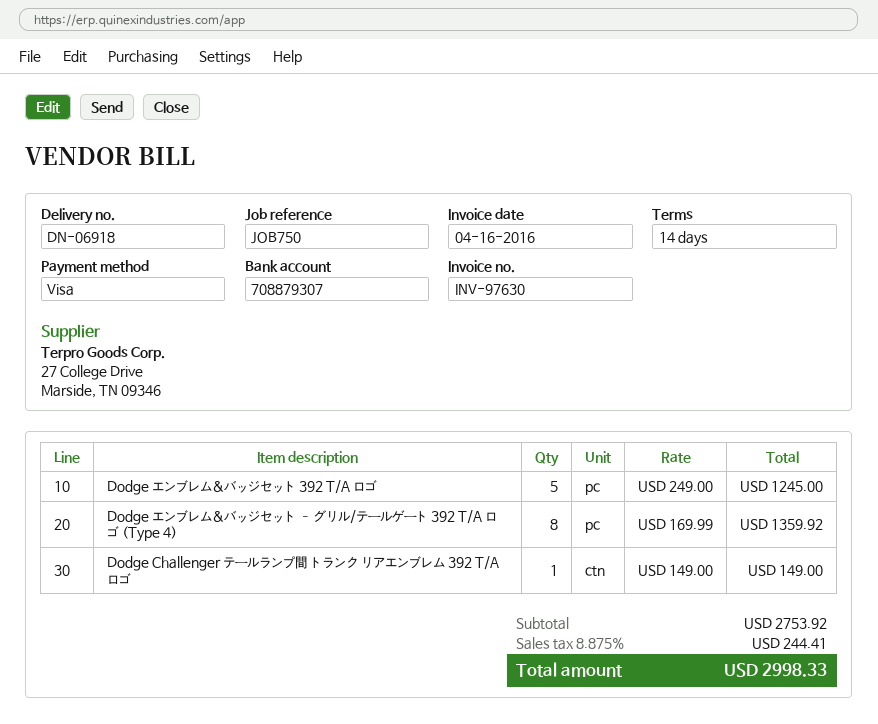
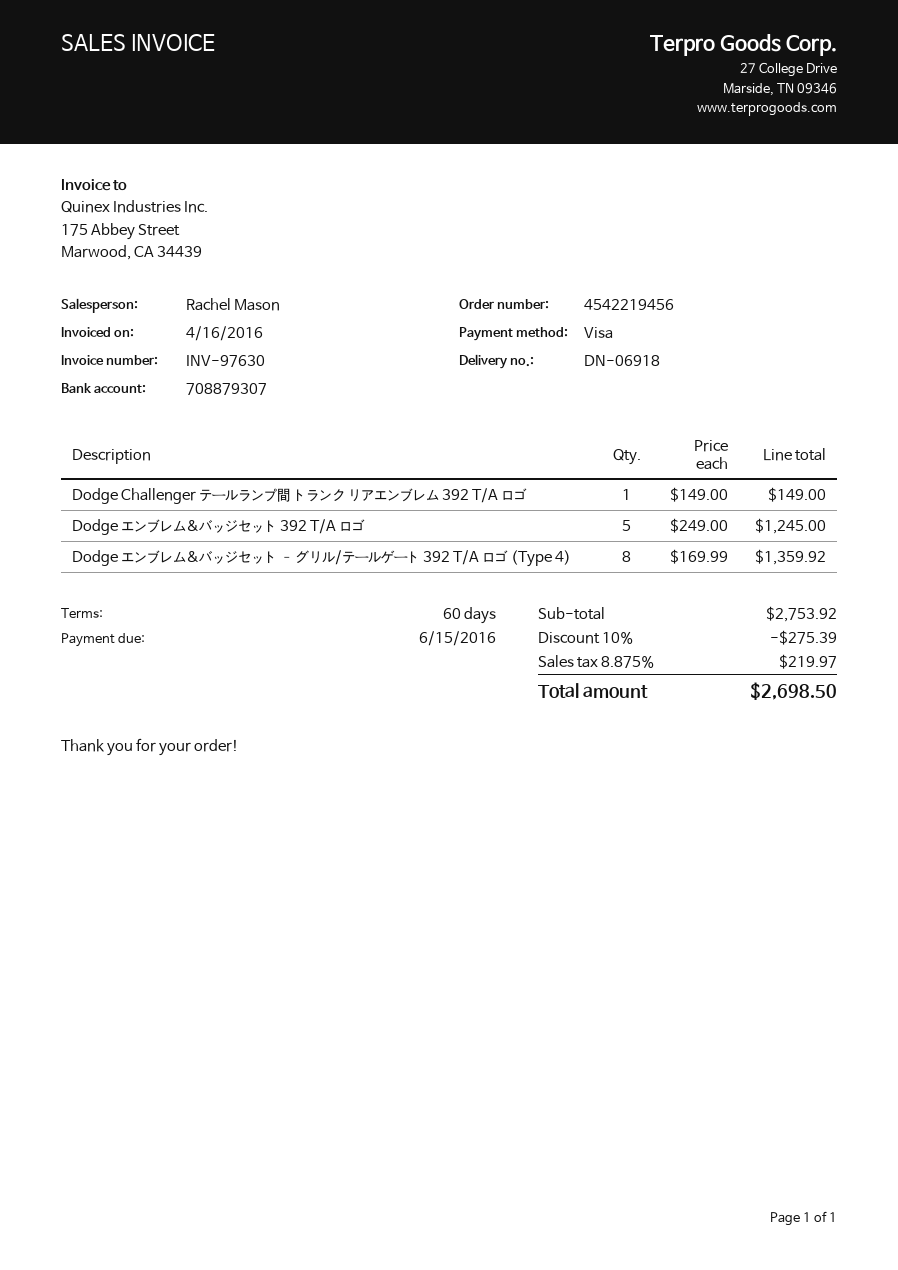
payment terms: 14 days -> 60 days
discount: none -> 10% = 275.39
tax: 8.875% = 244.41 -> 8.875% = 219.97
total: 2998.33 -> 2698.50

